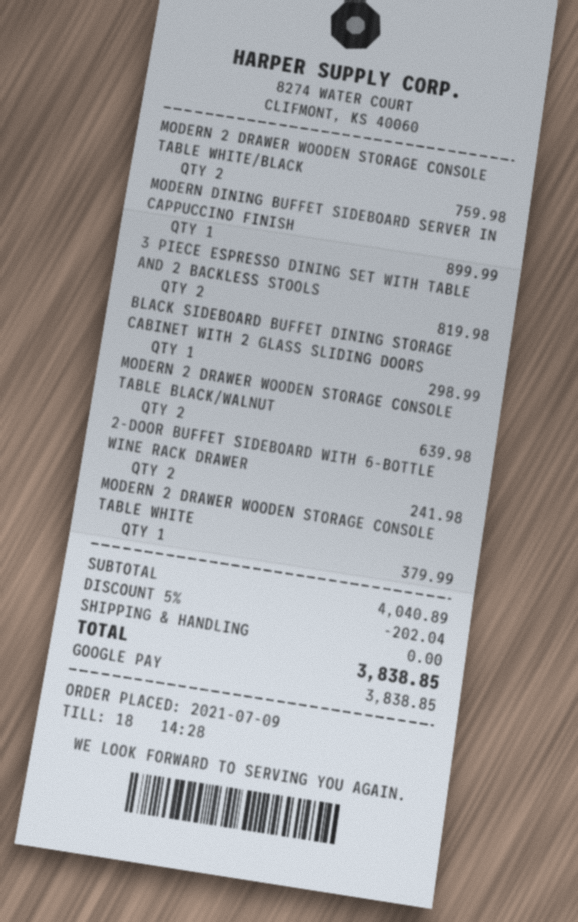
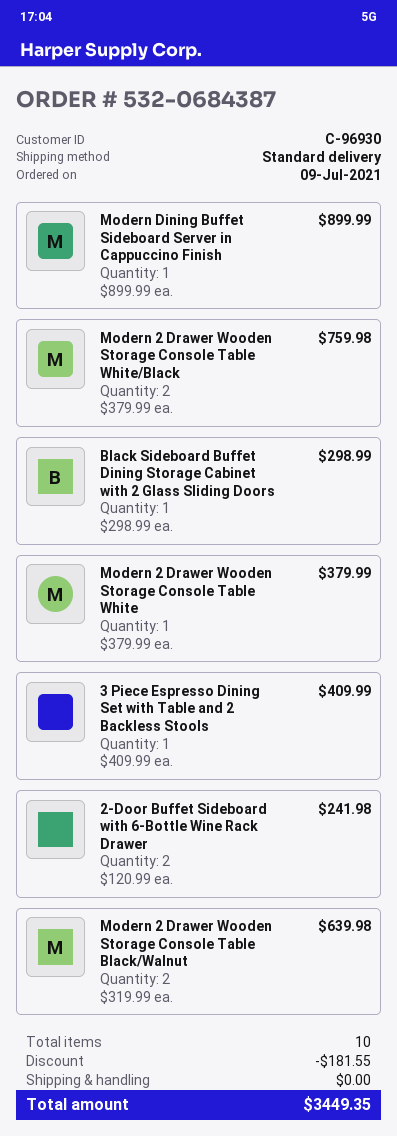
3 PIECE ESPRESSO DINING SET WITH TABLE AND 2 BACKLESS STOOLS: 2 for 819.98 -> 1 for 409.99
discount: 202.04 -> 181.55
total: 3838.85 -> 3449.35

